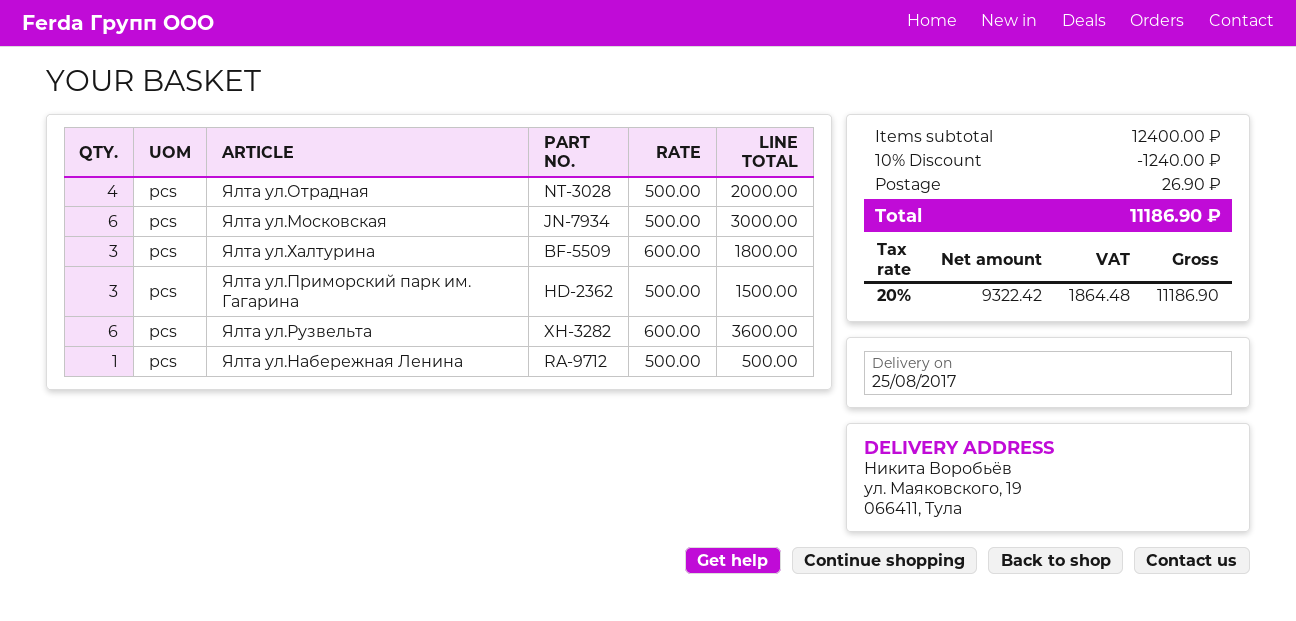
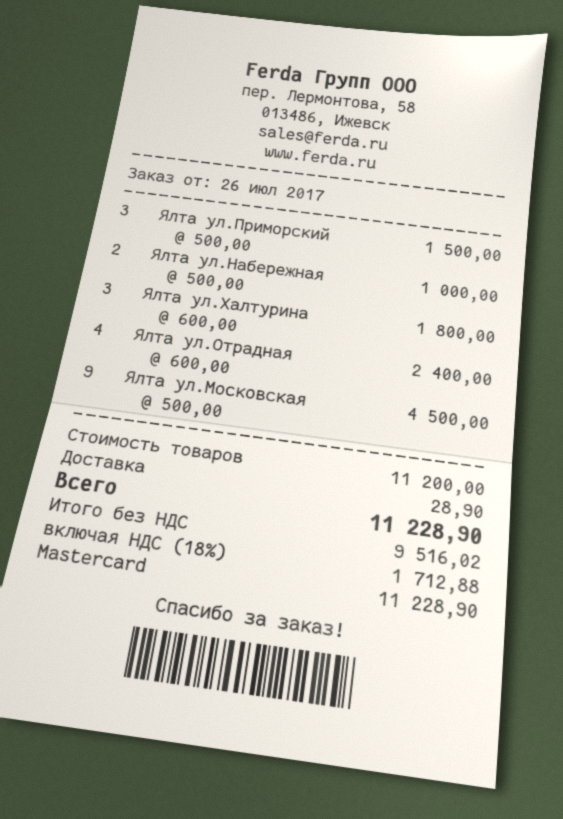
Ялта ул.Отрадная: 4 x 500.00 = 2000.00 -> 4 x 600.00 = 2400.00
Ялта ул.Московская: 6 x 500.00 = 3000.00 -> 9 x 500.00 = 4500.00
Ялта ул.Рузвельта: 6 x 600.00 = 3600.00 -> none
Ялта ул.Набережная Ленина: 1 x 500.00 = 500.00 -> 2 x 500.00 = 1000.00
subtotal: 12400.00 -> 11200.00
discount: 10% = 1240.00 -> none
shipping: 26.90 -> 28.90
net: 9322.42 -> 9516.02
tax: 20% = 1864.48 -> 18% = 1712.88
total: 11186.90 -> 11228.90

